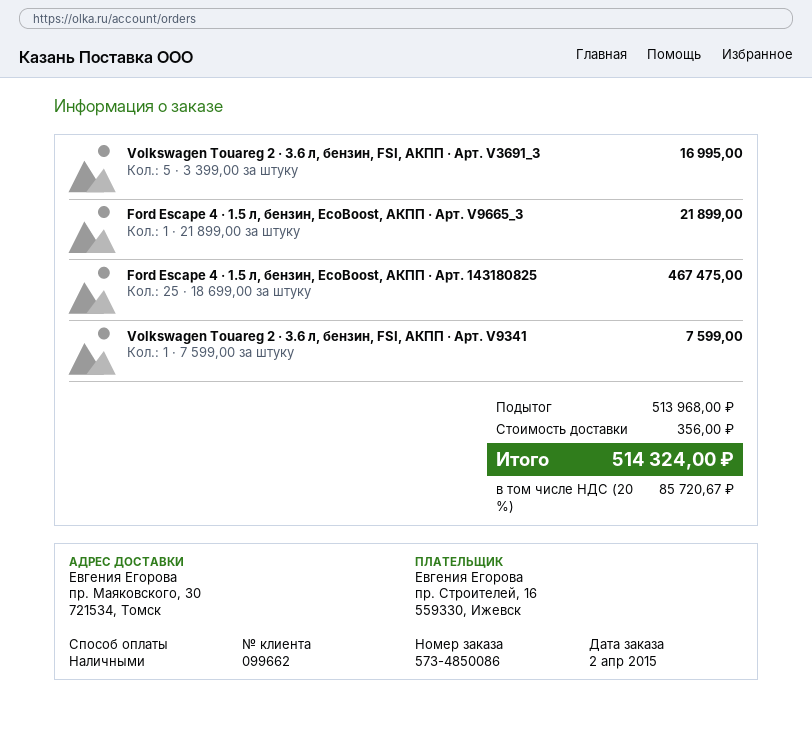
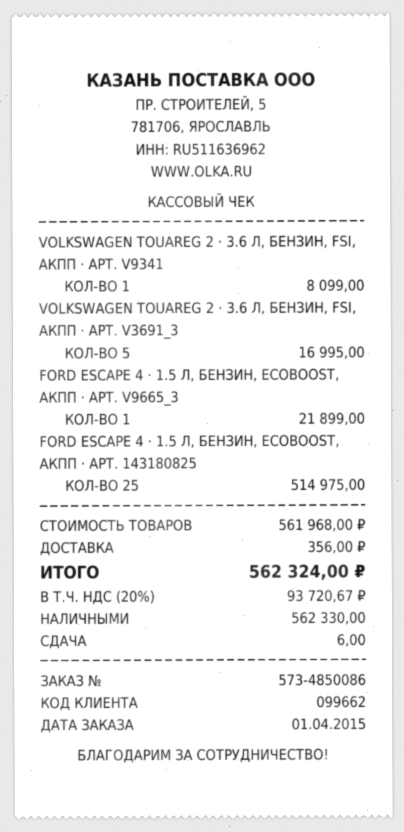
order date: 2015-04-02 -> 2015-04-01
Ford Escape 4 · 1.5 л, бензин, EcoBoost, АКПП · Арт. 143180825: 25 for 467475.00 -> 25 for 514975.00
Volkswagen Touareg 2 · 3.6 л, бензин, FSI, АКПП · Арт. V9341: 1 for 7599.00 -> 1 for 8099.00
subtotal: 513968.00 -> 561968.00
tax: 20% = 85720.67 -> 20% = 93720.67
total: 514324.00 -> 562324.00

